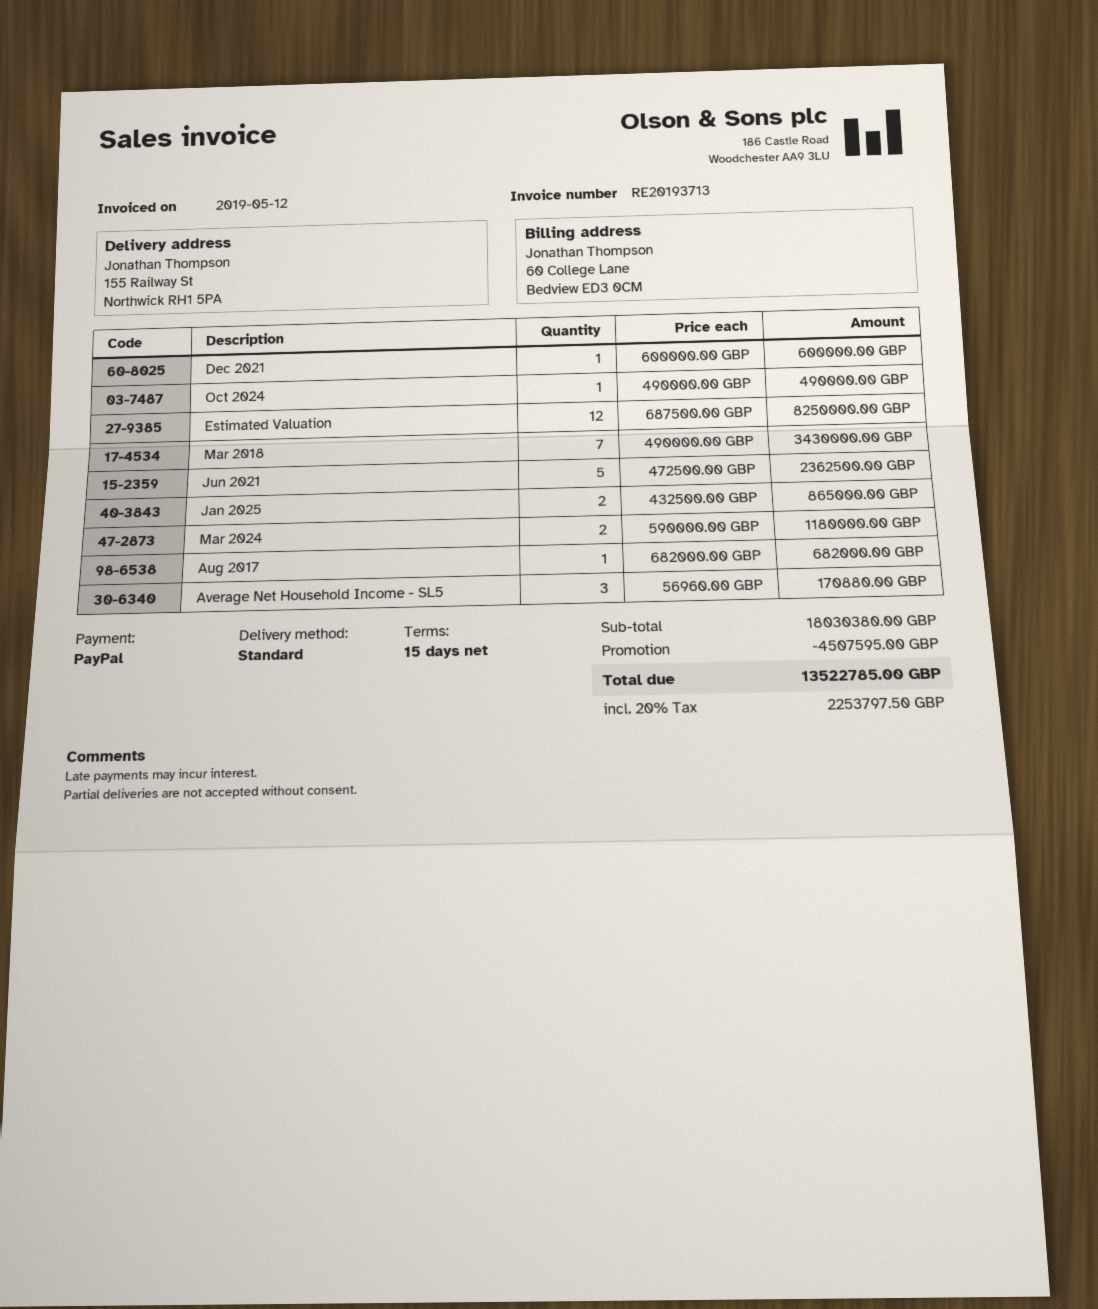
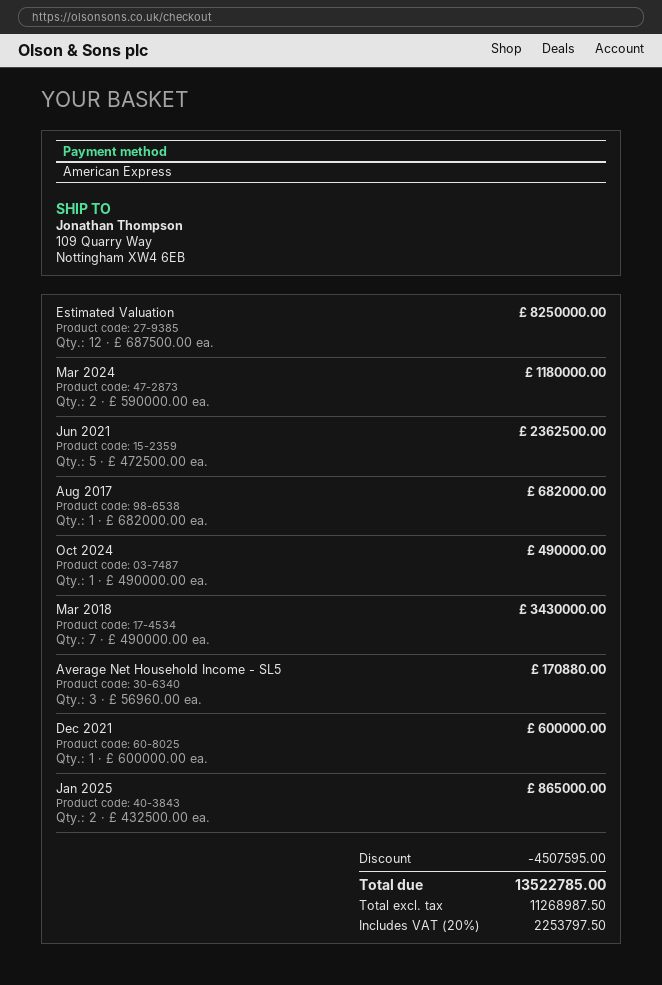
payment method: PayPal -> American Express
ship to: 155 Railway St, Northwick RH1 5PA -> 109 Quarry Way, Nottingham XW4 6EB

